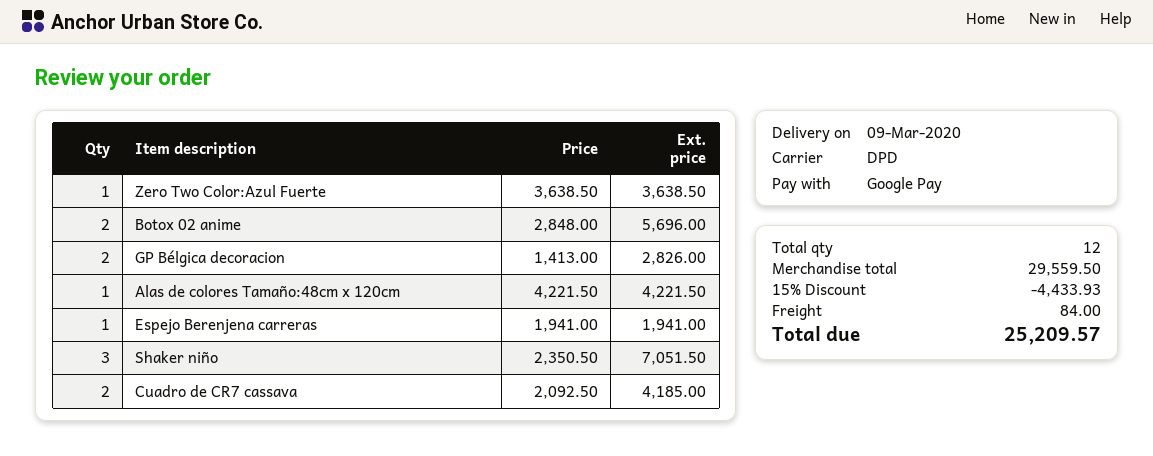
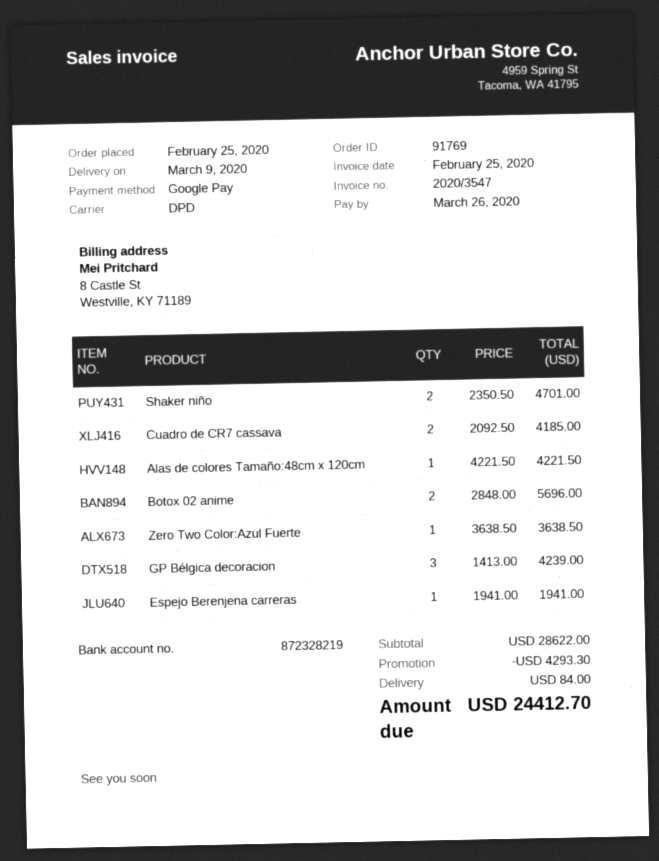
GP Bélgica decoracion: 2 x 1413.00 = 2826.00 -> 3 x 1413.00 = 4239.00
Shaker niño: 3 x 2350.50 = 7051.50 -> 2 x 2350.50 = 4701.00
subtotal: 29559.50 -> 28622.00
discount: 4433.93 -> 4293.30
total: 25209.57 -> 24412.70

